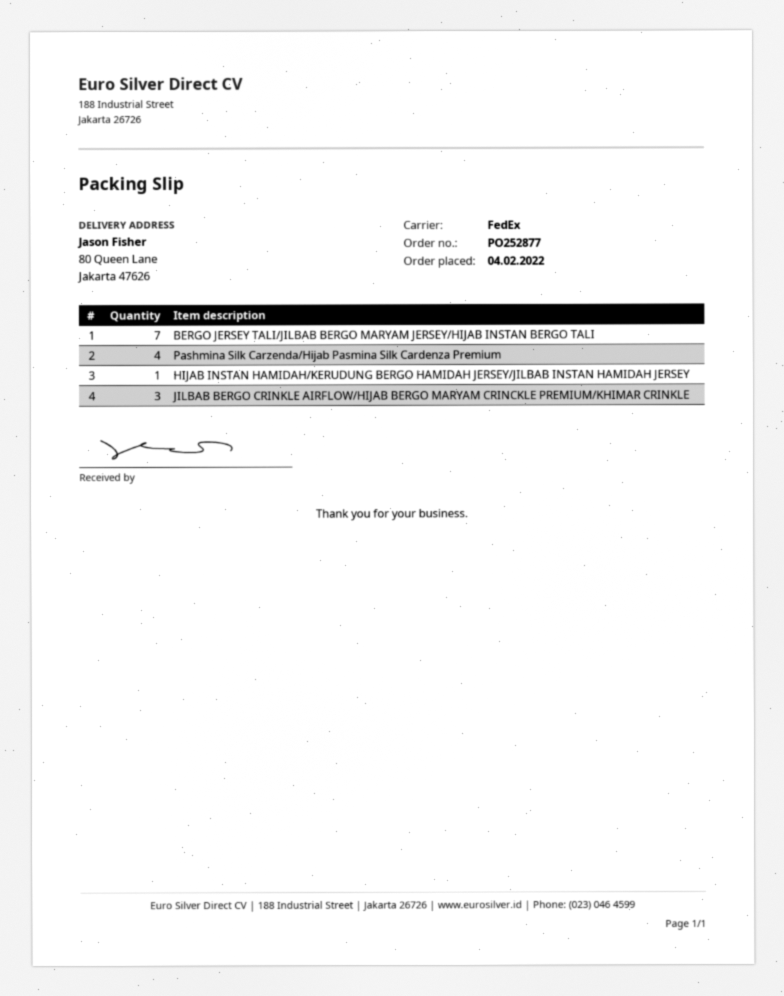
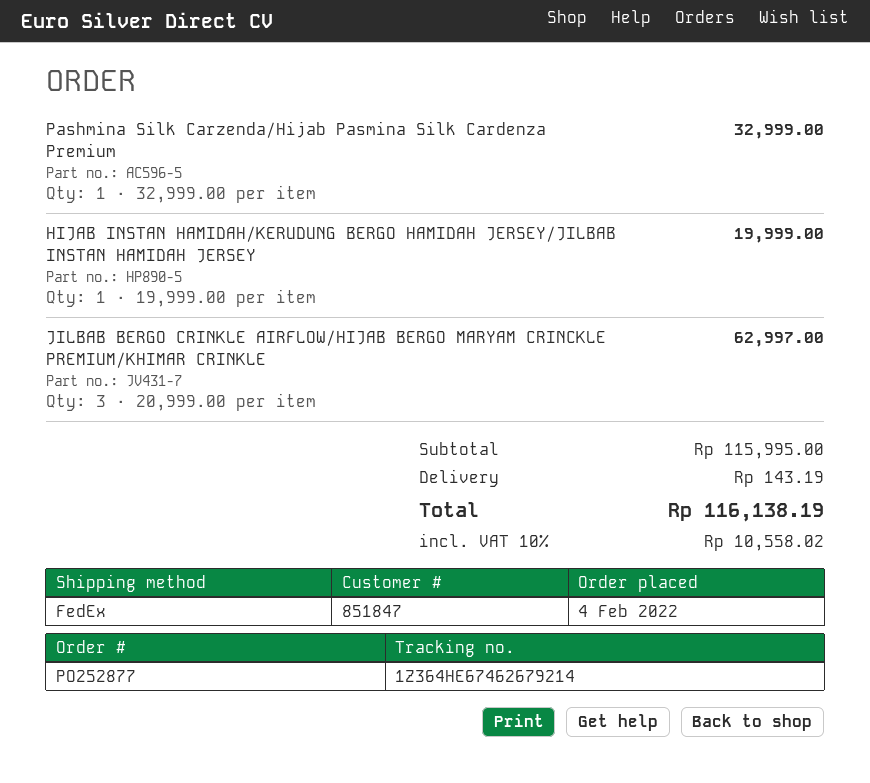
BERGO JERSEY TALI/JILBAB BERGO MARYAM JERSEY/HIJAB INSTAN BERGO TALI: 7 -> none
Pashmina Silk Carzenda/Hijab Pasmina Silk Cardenza Premium: 4 -> 1

